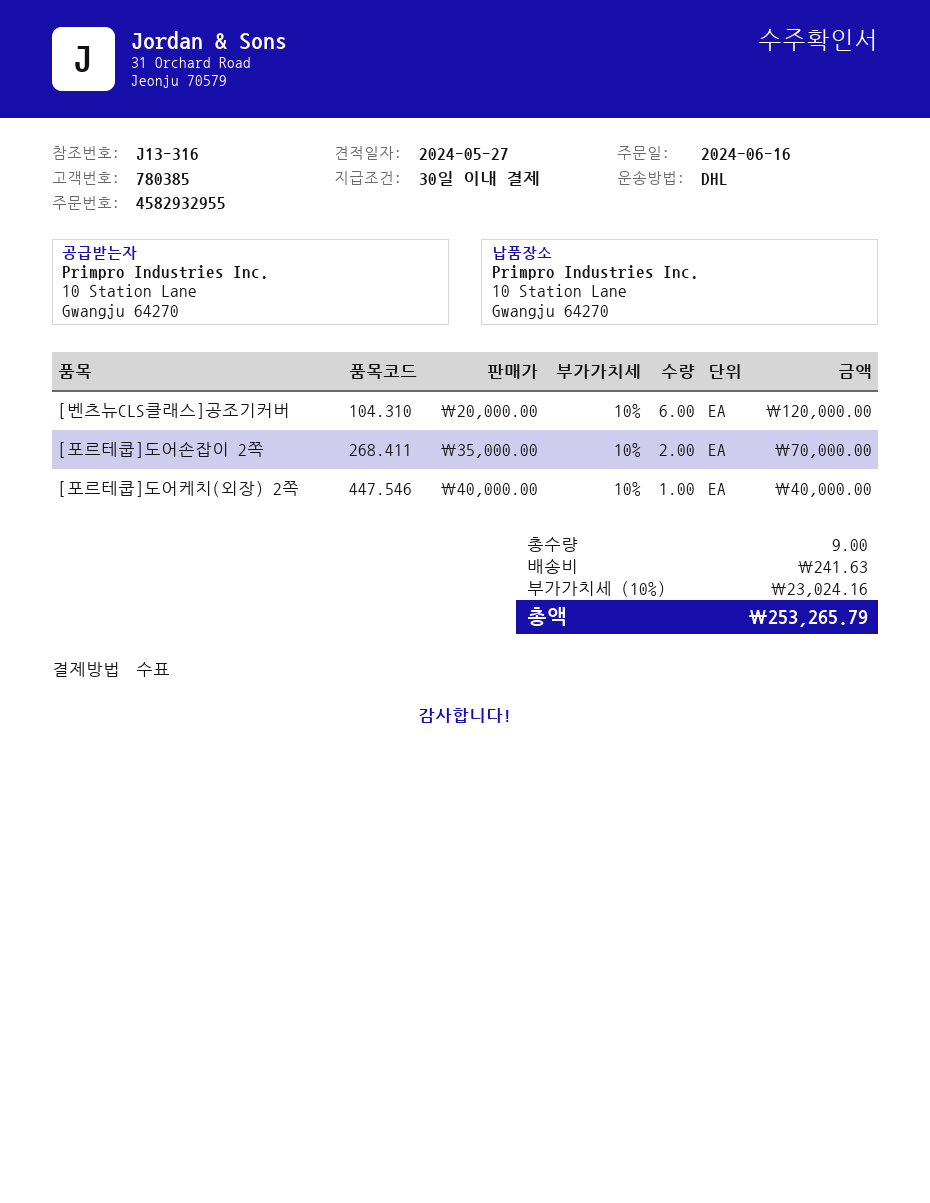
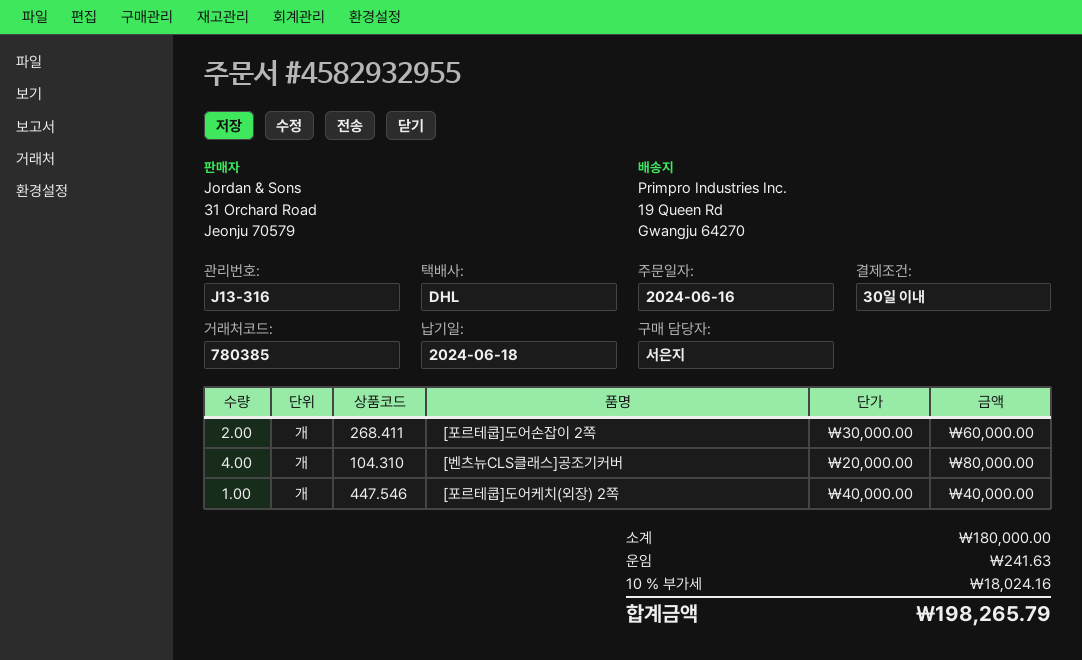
ship to: 10 Station Lane, Gwangju 64270 -> 19 Queen Rd, Gwangju 64270
[벤츠뉴CLS클래스]공조기커버: 6 x 20000.00 = 120000.00 -> 4 x 20000.00 = 80000.00
[포르테쿱]도어손잡이 2쪽: 2 x 35000.00 = 70000.00 -> 2 x 30000.00 = 60000.00
tax: 10% = 23024.16 -> 10% = 18024.16
total: 253265.79 -> 198265.79

